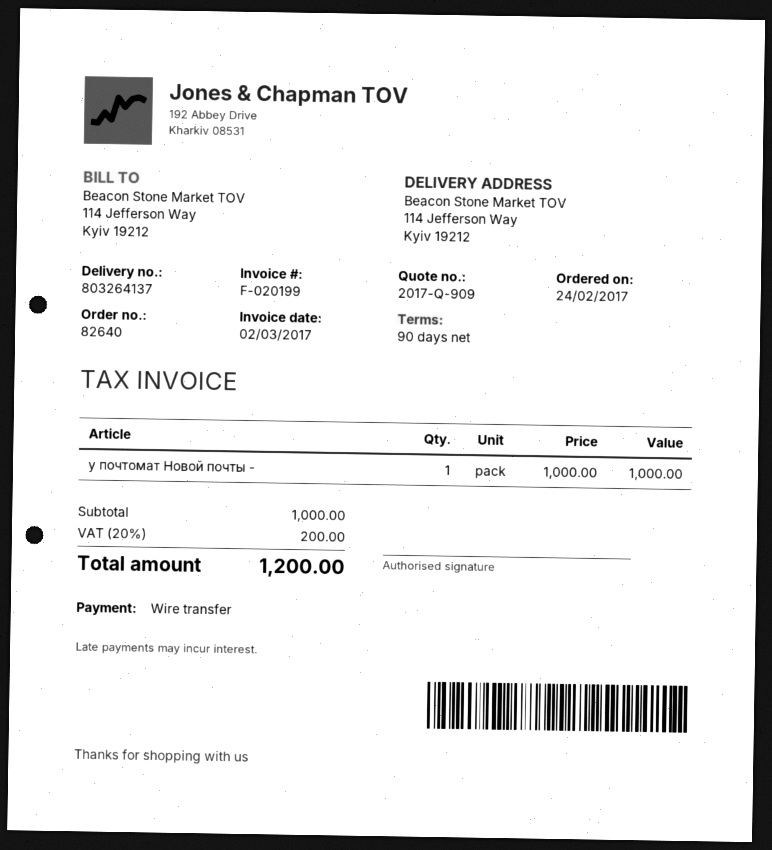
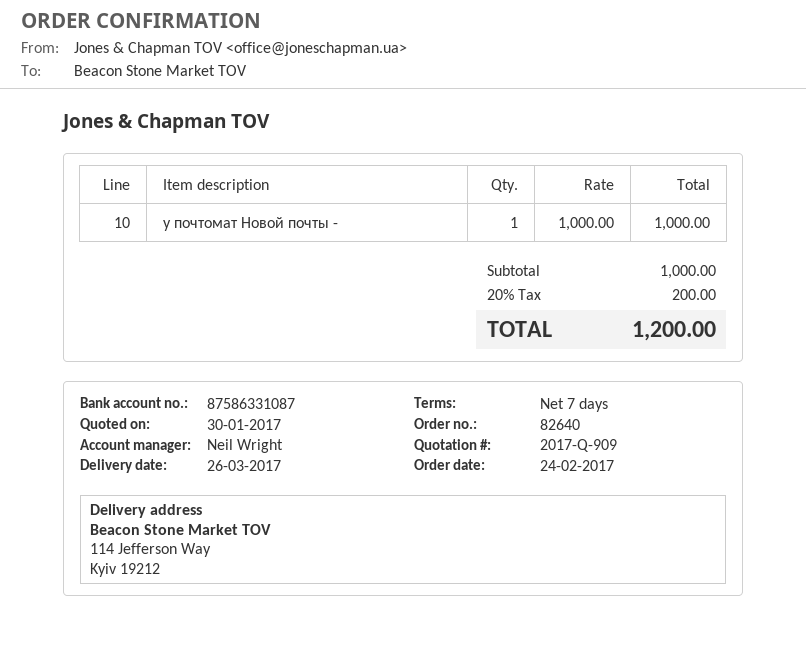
payment terms: 90 days -> 7 days

